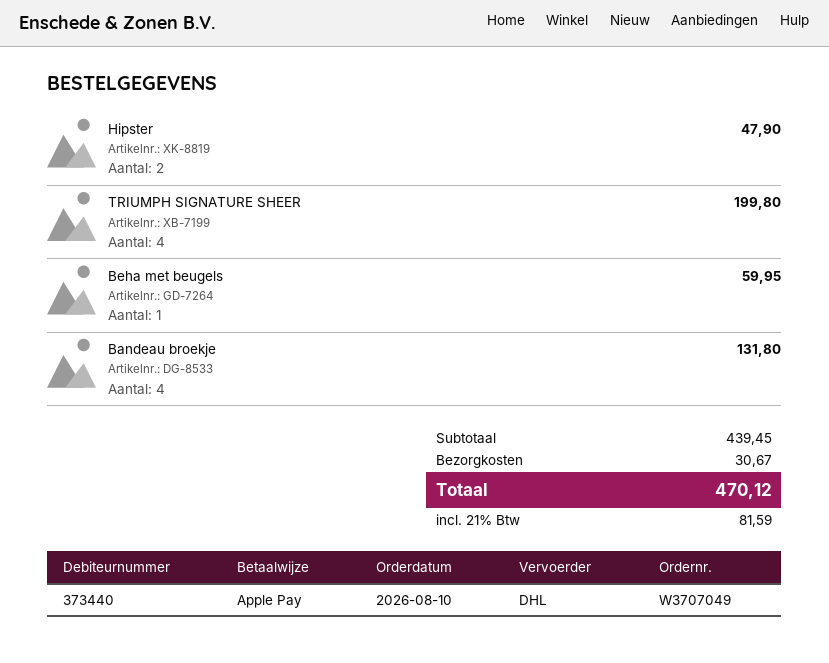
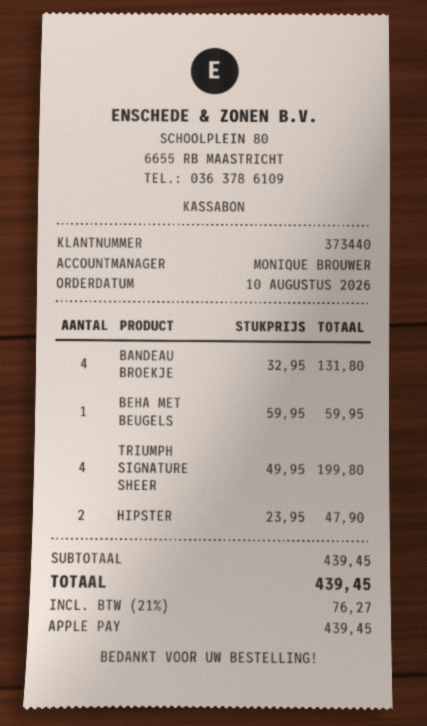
shipping: 30.67 -> none
tax: 21% = 81.59 -> 21% = 76.27
total: 470.12 -> 439.45

